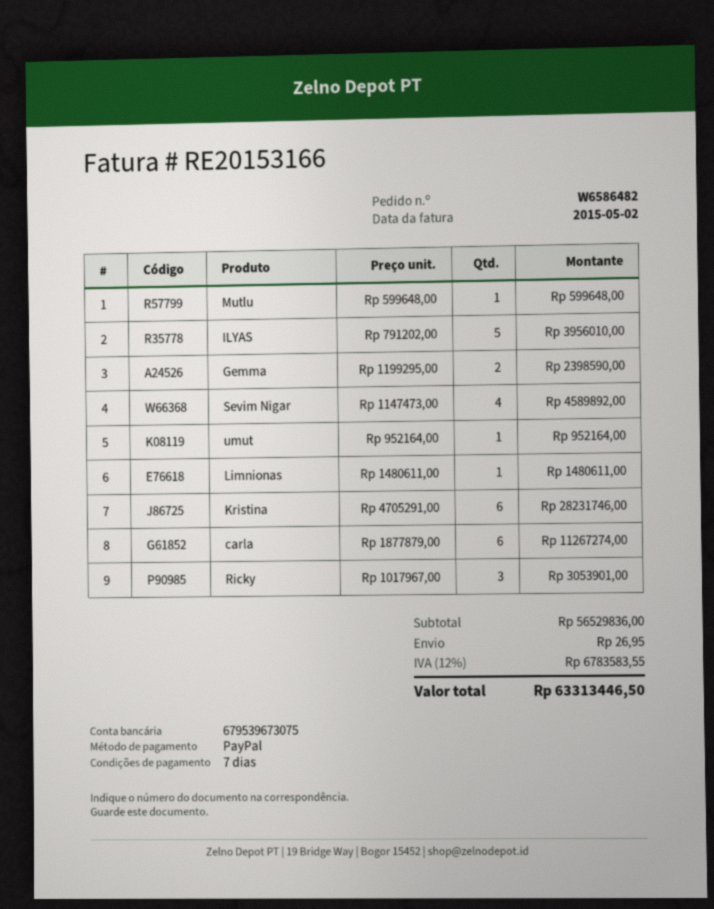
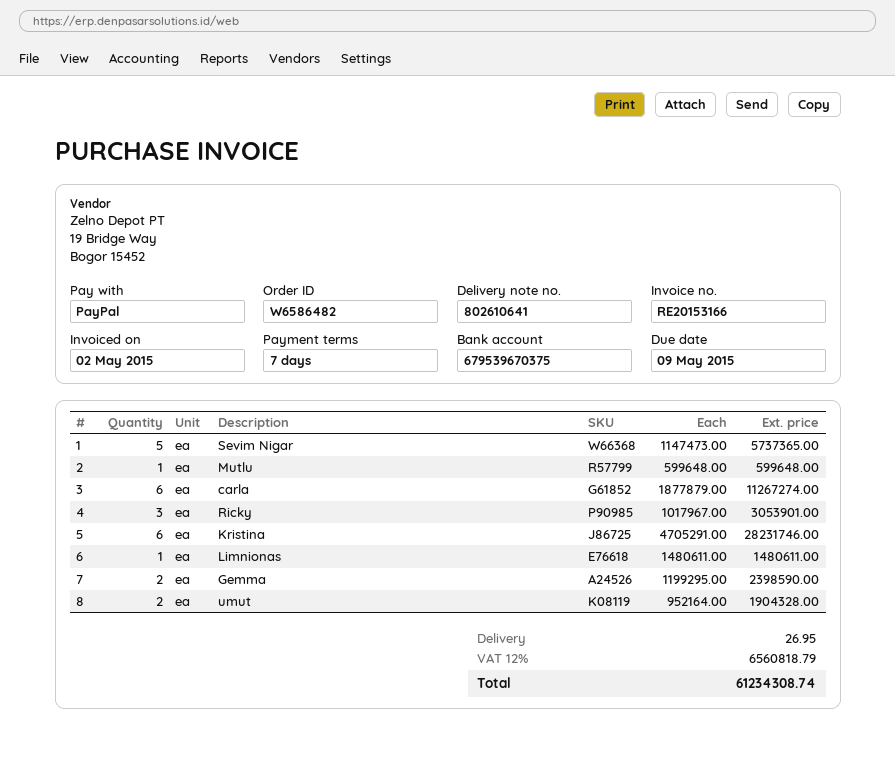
bank account: 679539673075 -> 679539670375
ILYAS: 5 x 791202.00 = 3956010.00 -> none
Sevim Nigar: 4 x 1147473.00 = 4589892.00 -> 5 x 1147473.00 = 5737365.00
umut: 1 x 952164.00 = 952164.00 -> 2 x 952164.00 = 1904328.00
tax: 12% = 6783583.55 -> 12% = 6560818.79
total: 63313446.50 -> 61234308.74

